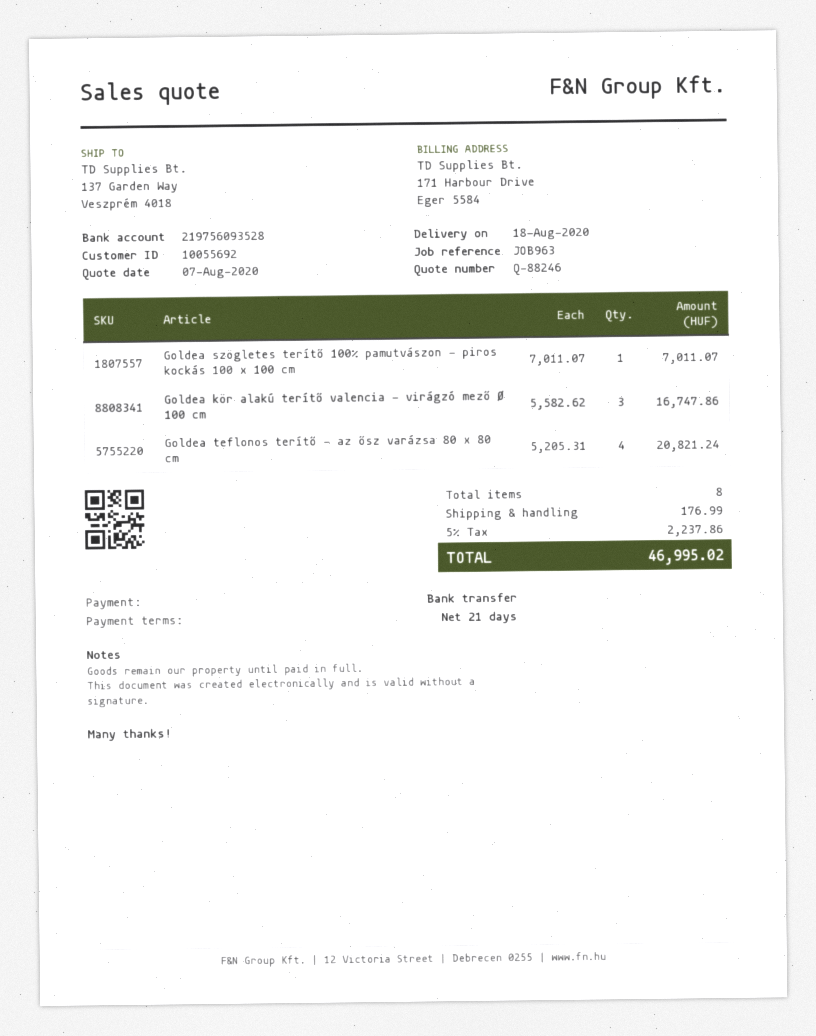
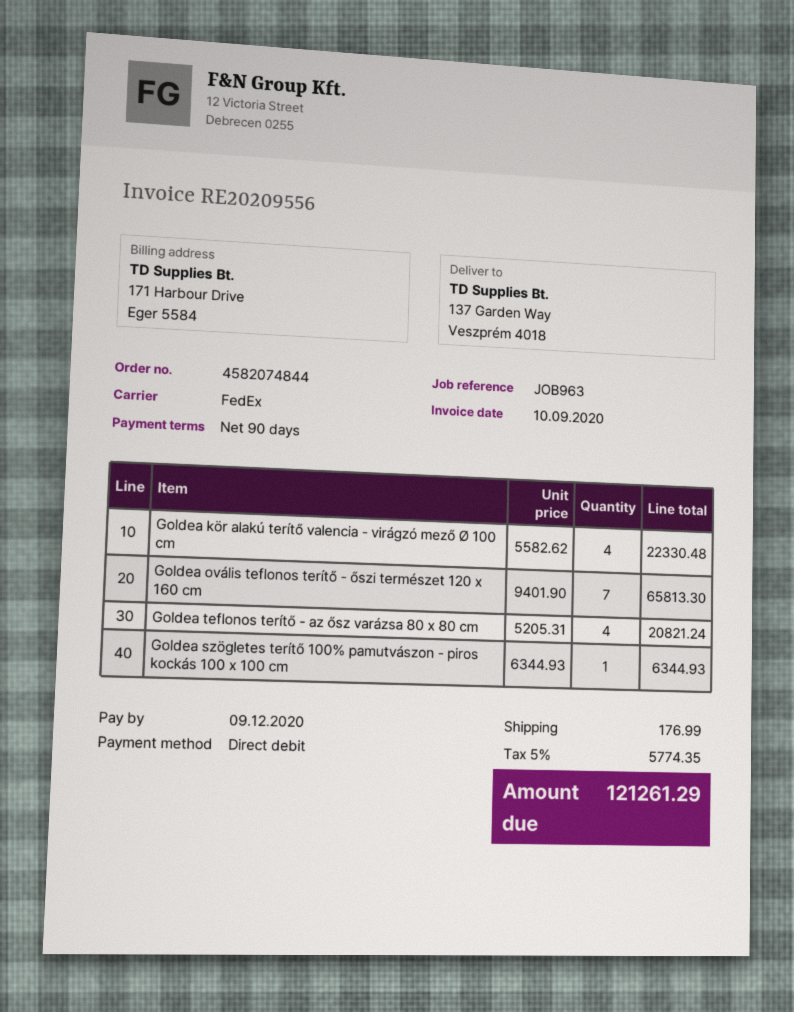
payment terms: 21 days -> 90 days
payment method: bank transfer -> direct debit
Goldea szögletes terítő 100% pamutvászon - piros kockás 100 x 100 cm: 1 x 7011.07 = 7011.07 -> 1 x 6344.93 = 6344.93
Goldea kör alakú terítő valencia - virágzó mező Ø 100 cm: 3 x 5582.62 = 16747.86 -> 4 x 5582.62 = 22330.48
Goldea ovális teflonos terítő - őszi természet 120 x 160 cm: none -> 7 x 9401.90 = 65813.30
tax: 5% = 2237.86 -> 5% = 5774.35
total: 46995.02 -> 121261.29

